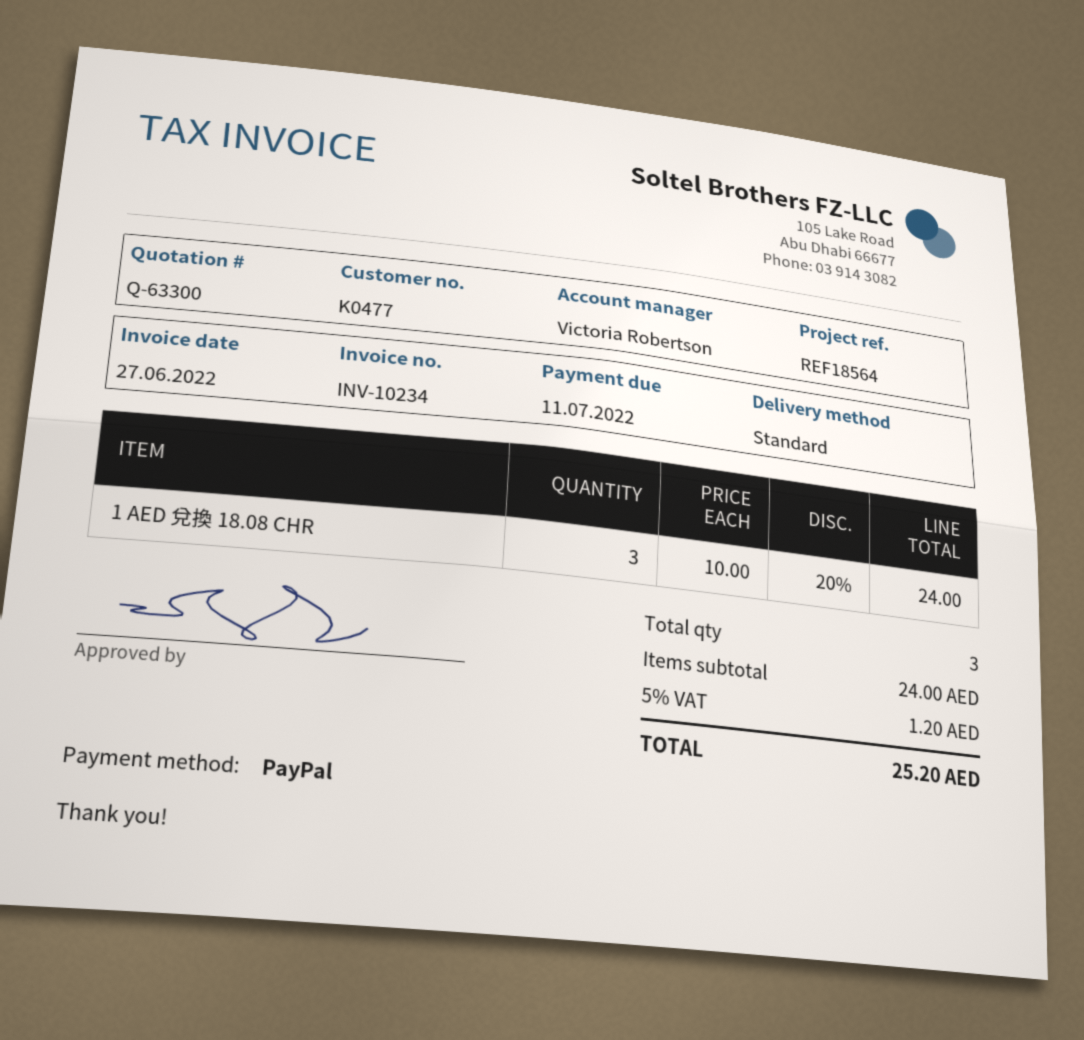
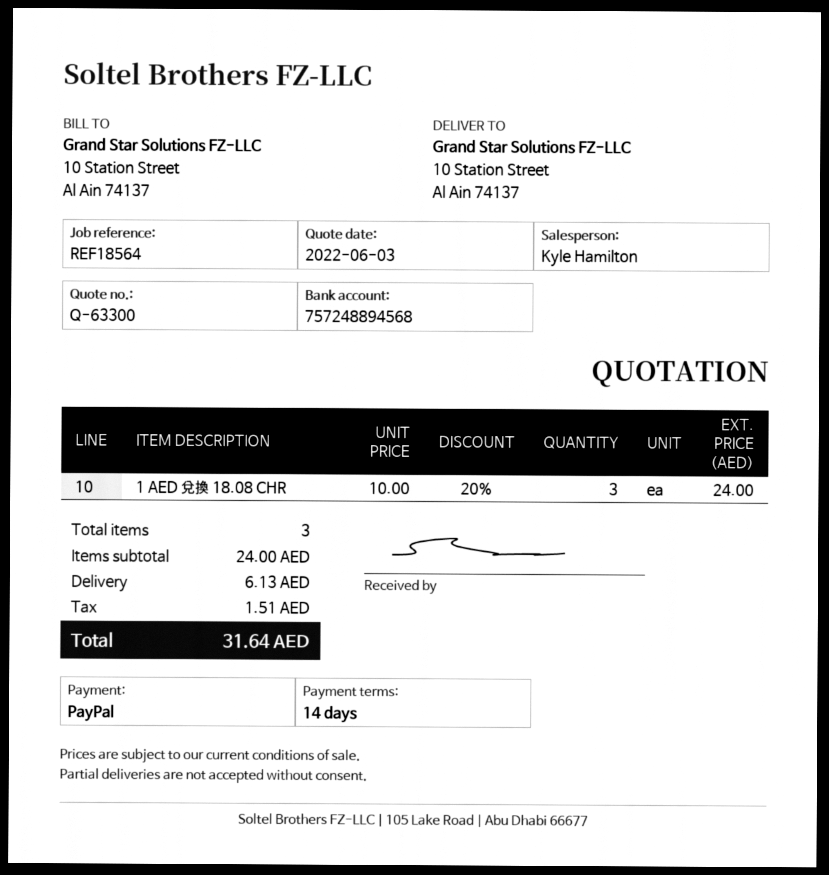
sales rep: Victoria Robertson -> Kyle Hamilton
shipping: none -> 6.13
tax: 1.20 -> 1.51
total: 25.20 -> 31.64

